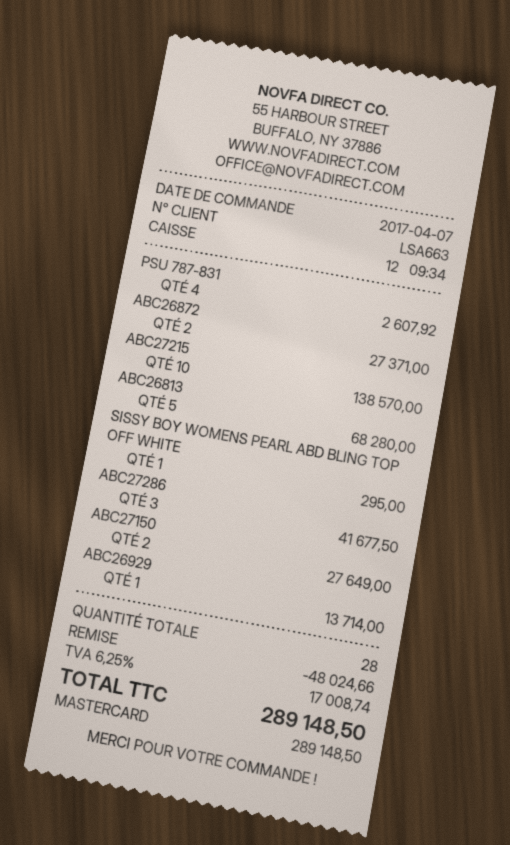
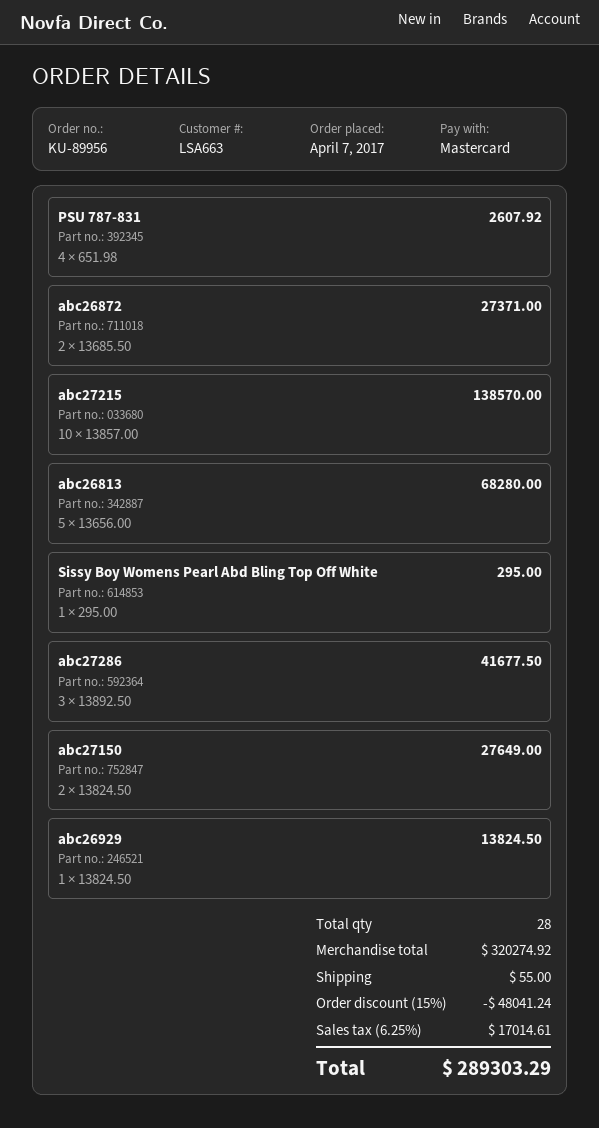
ABC26929: 1 for 13714.00 -> 1 for 13824.50
discount: 48024.66 -> 48041.24
shipping: none -> 55.00
tax: 6.25% = 17008.74 -> 6.25% = 17014.61
total: 289148.50 -> 289303.29

